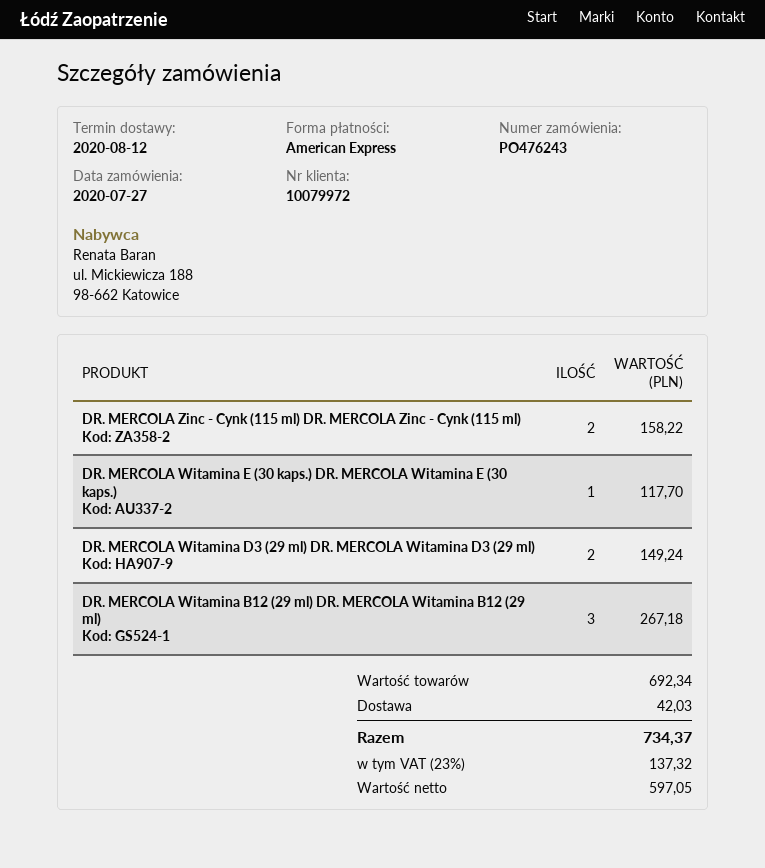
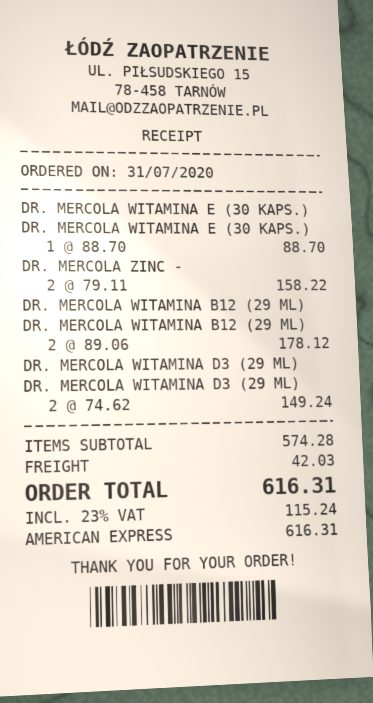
order date: 2020-07-27 -> 2020-07-31
DR. MERCOLA Witamina E (30 kaps.) DR. MERCOLA Witamina E (30 kaps.): 1 for 117.70 -> 1 for 88.70
DR. MERCOLA Witamina B12 (29 ml) DR. MERCOLA Witamina B12 (29 ml): 3 for 267.18 -> 2 for 178.12
subtotal: 692.34 -> 574.28
tax: 23% = 137.32 -> 23% = 115.24
total: 734.37 -> 616.31

